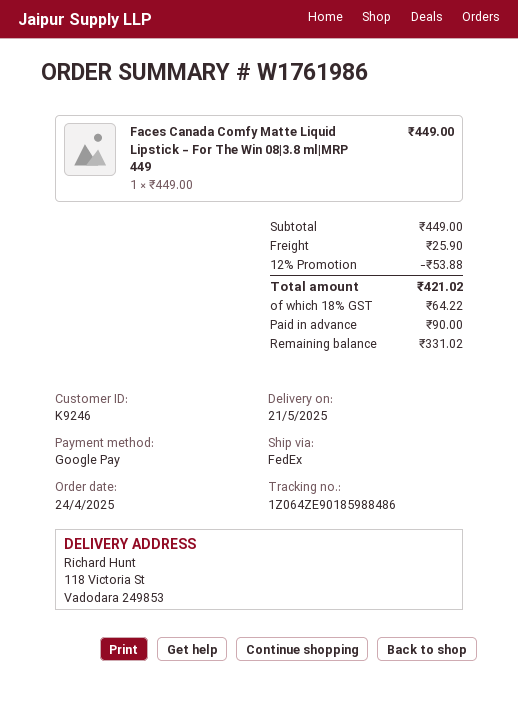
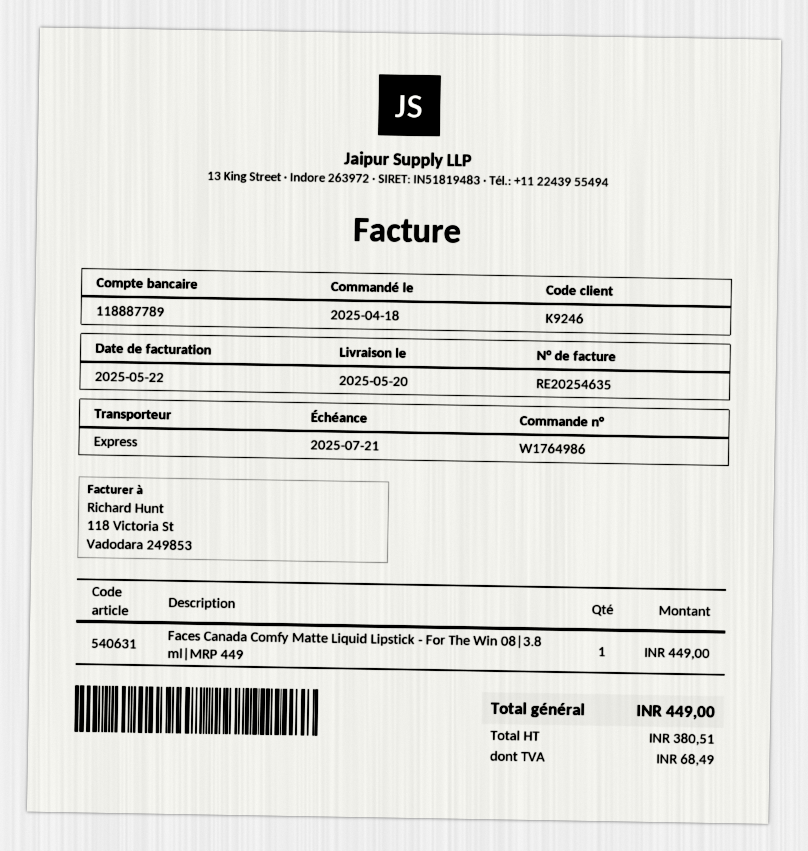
order number: W1761986 -> W1764986
order date: 2025-04-24 -> 2025-04-18
delivery date: 2025-05-21 -> 2025-05-20
shipping method: FedEx -> express
discount: 12% = 53.88 -> none
shipping: 25.90 -> none
tax: 64.22 -> 68.49
total: 421.02 -> 449.00

